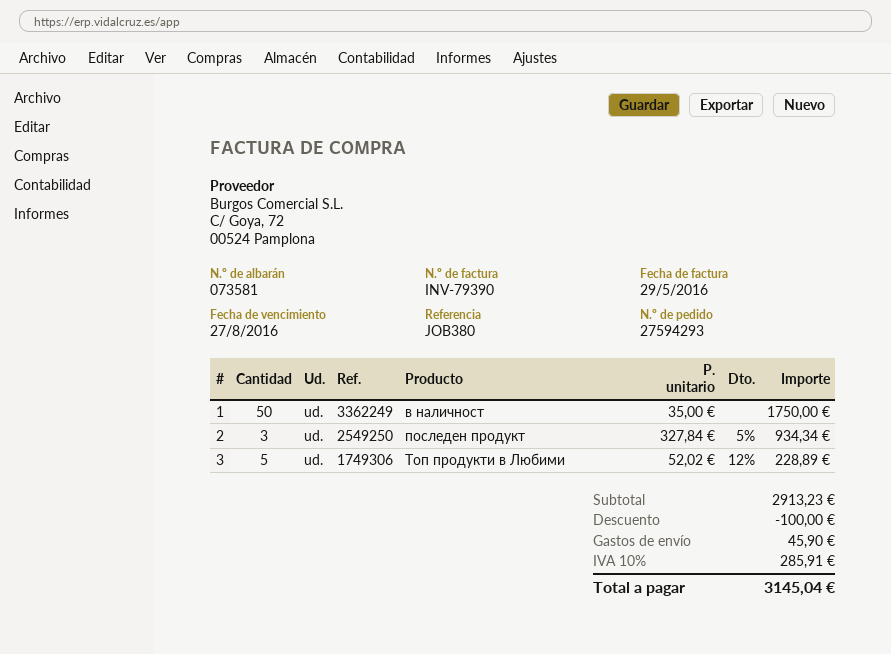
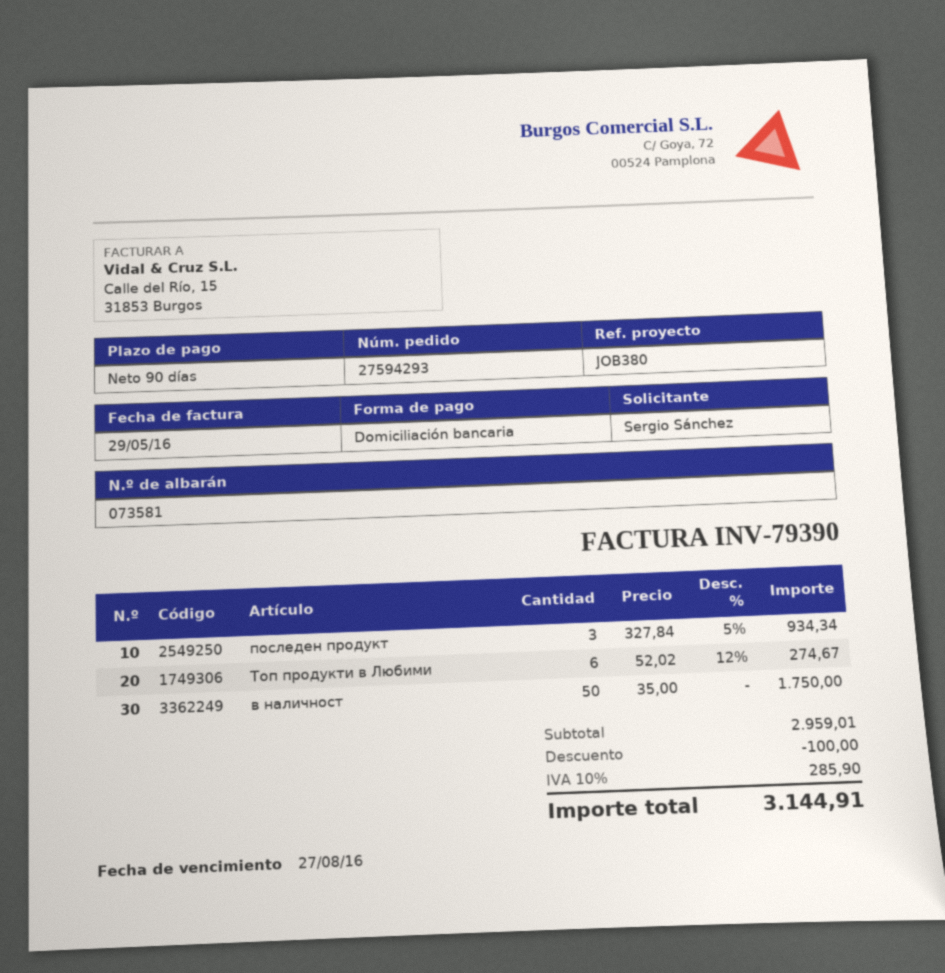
Топ продукти в Любими: 5 x 52.02 - 12% = 228.89 -> 6 x 52.02 - 12% = 274.67
subtotal: 2913.23 -> 2959.01
shipping: 45.90 -> none
tax: 10% = 285.91 -> 10% = 285.90
total: 3145.04 -> 3144.91

